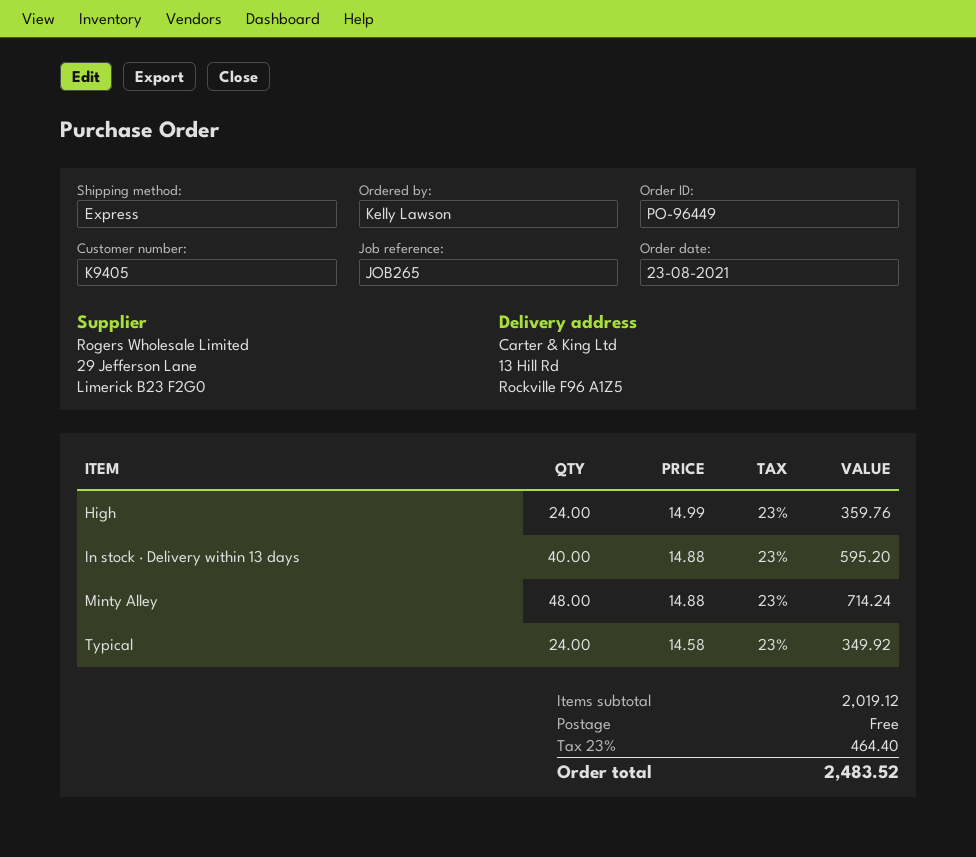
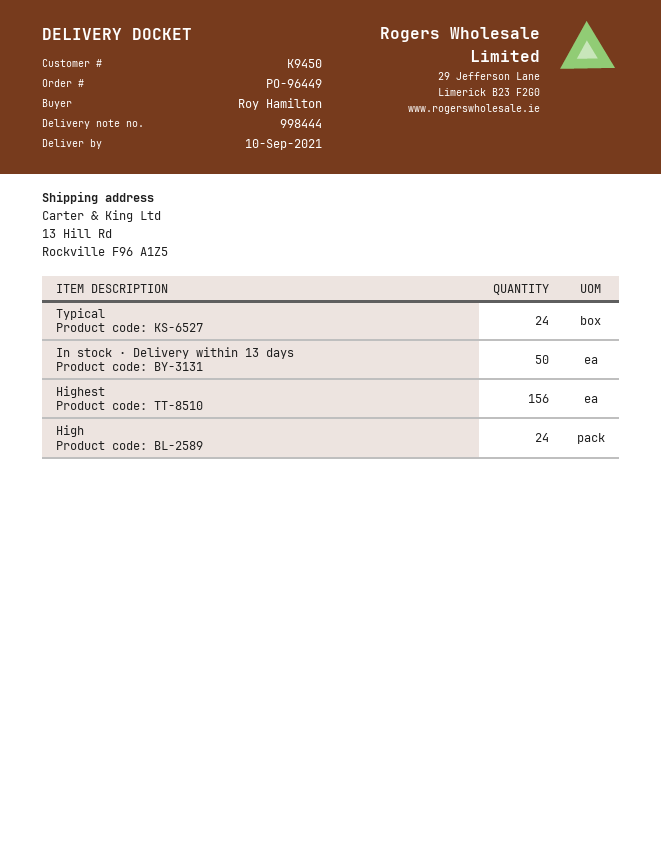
customer number: K9405 -> K9450
ordered by: Kelly Lawson -> Roy Hamilton
In stock · Delivery within 13 days: 40 -> 50
Minty Alley: 48 -> none
Highest: none -> 156

